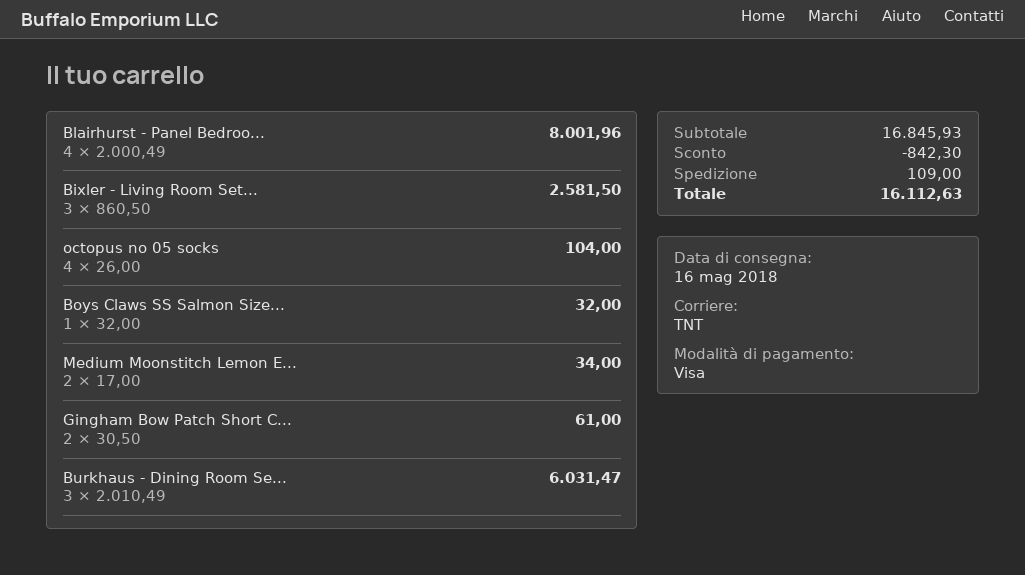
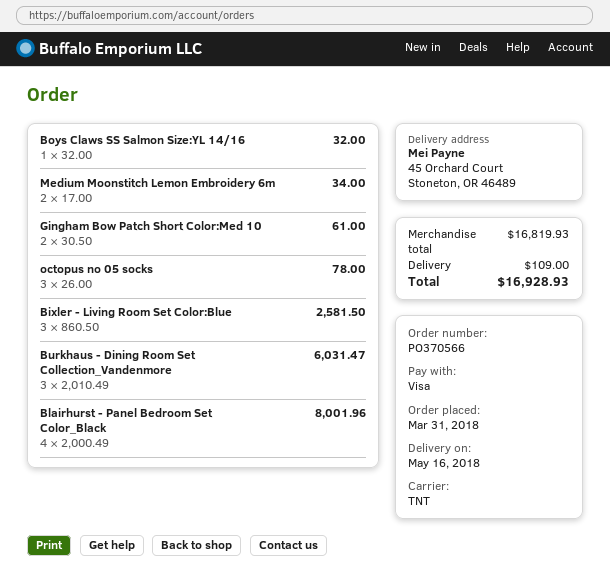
octopus no 05 socks: 4 x 26.00 = 104.00 -> 3 x 26.00 = 78.00
subtotal: 16845.93 -> 16819.93
discount: 842.30 -> none
total: 16112.63 -> 16928.93

